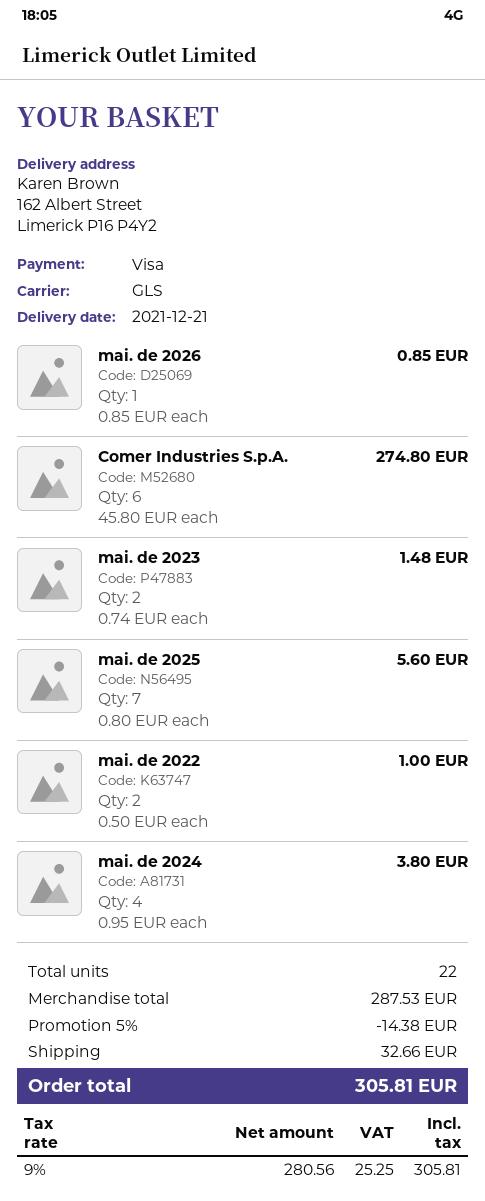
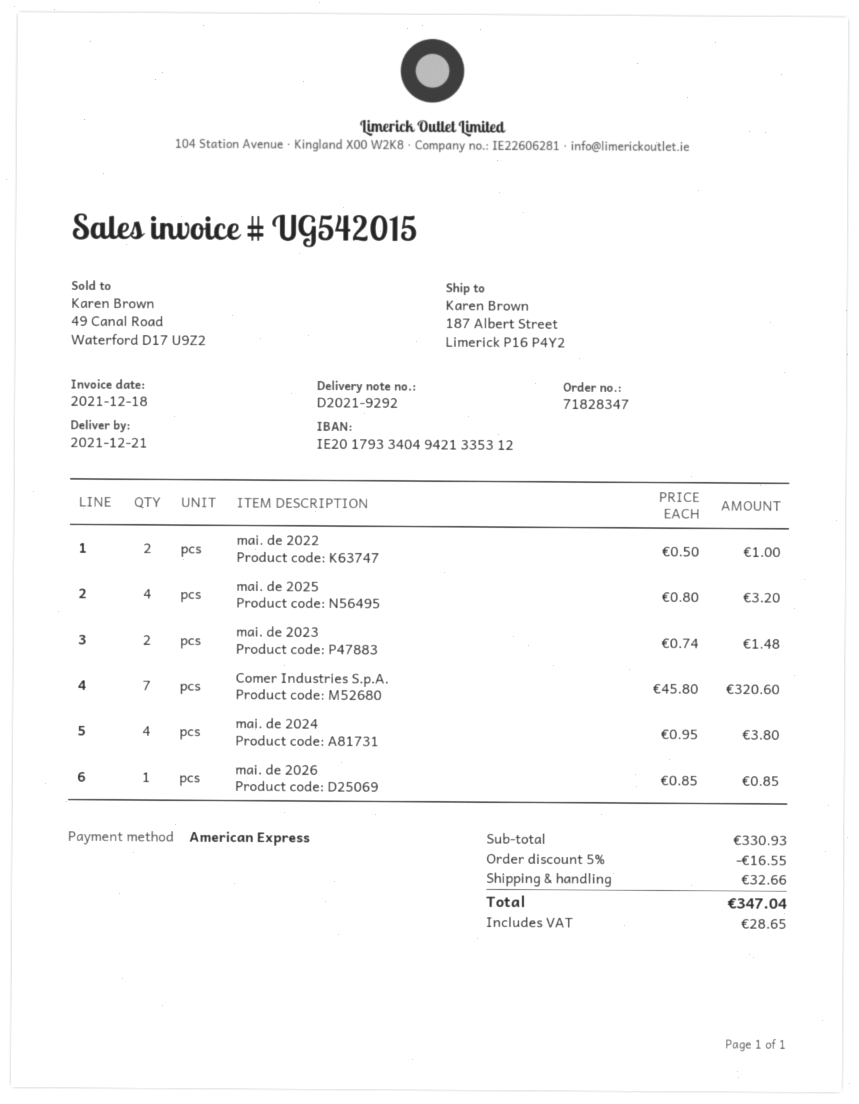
payment method: Visa -> American Express
ship to: 162 Albert Street, Limerick P16 P4Y2 -> 187 Albert Street, Limerick P16 P4Y2
Comer Industries S.p.A.: 6 x 45.80 = 274.80 -> 7 x 45.80 = 320.60
mai. de 2025: 7 x 0.80 = 5.60 -> 4 x 0.80 = 3.20
subtotal: 287.53 -> 330.93
discount: 5% = 14.38 -> 5% = 16.55
tax: 25.25 -> 28.65
total: 305.81 -> 347.04

